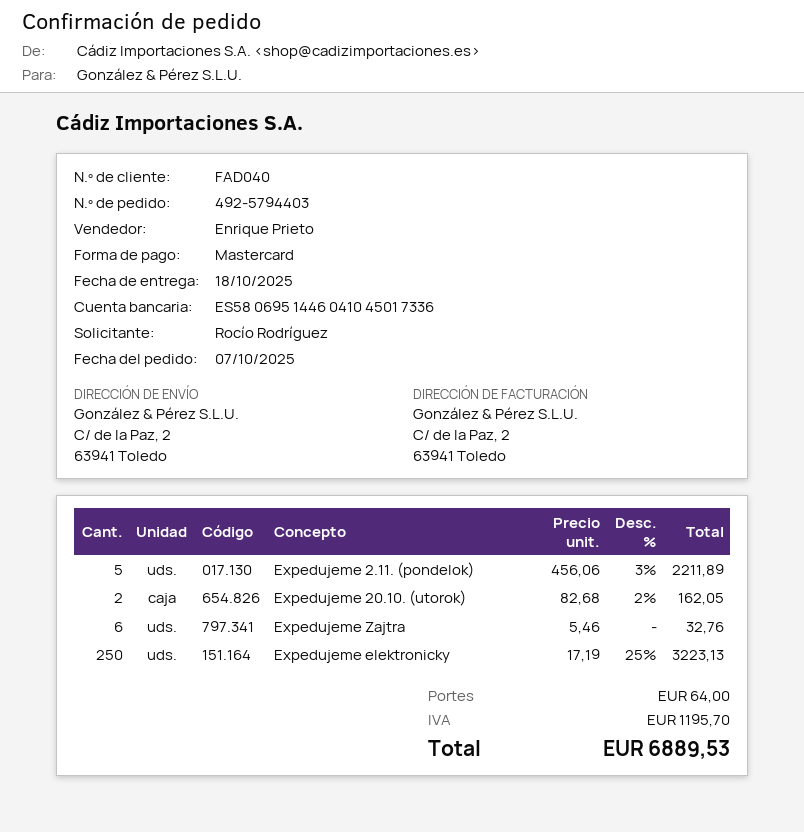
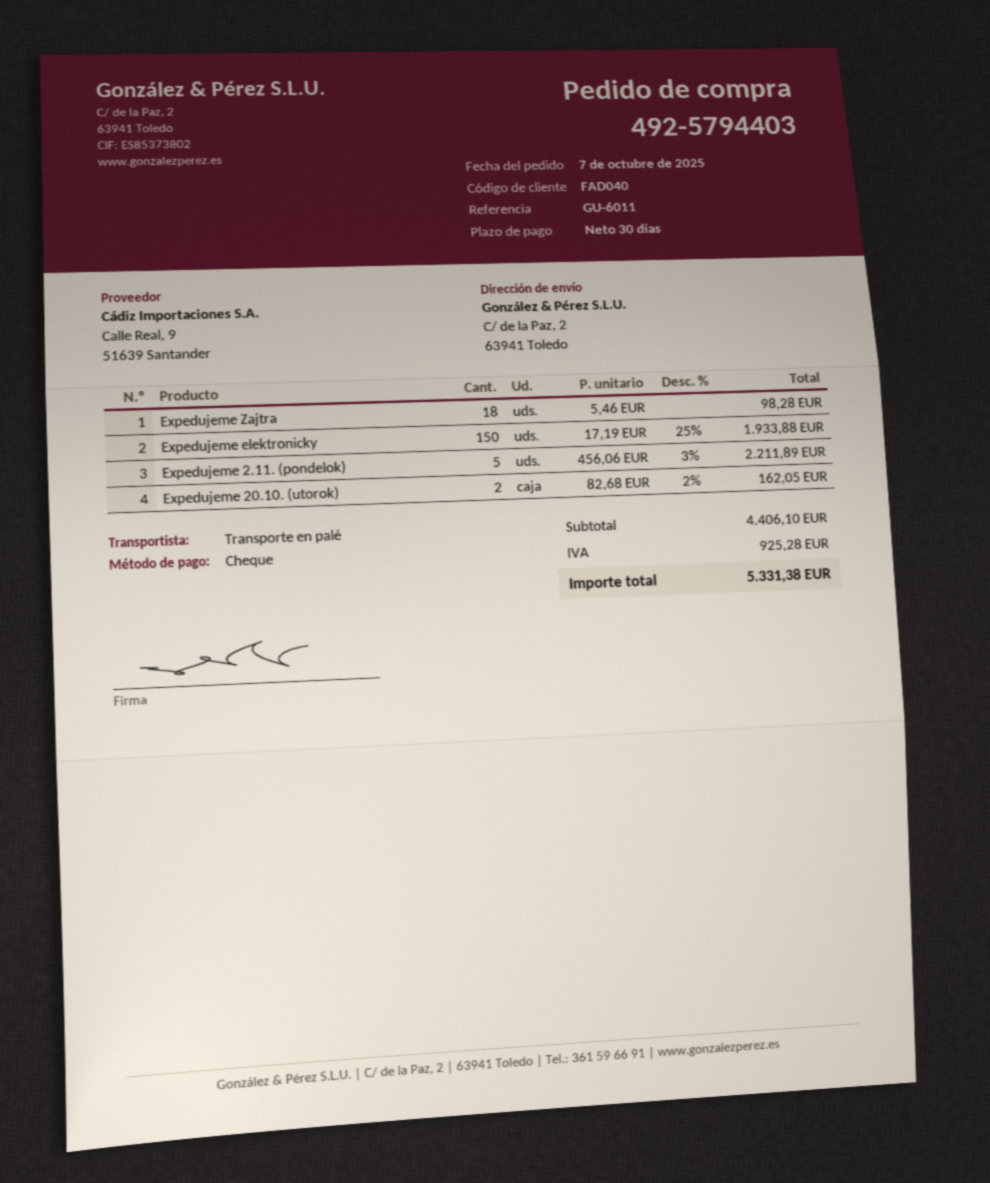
payment method: Mastercard -> cheque
Expedujeme Zajtra: 6 x 5.46 = 32.76 -> 18 x 5.46 = 98.28
Expedujeme elektronicky: 250 x 17.19 - 25% = 3223.13 -> 150 x 17.19 - 25% = 1933.88
shipping: 64.00 -> none
tax: 1195.70 -> 925.28
total: 6889.53 -> 5331.38

